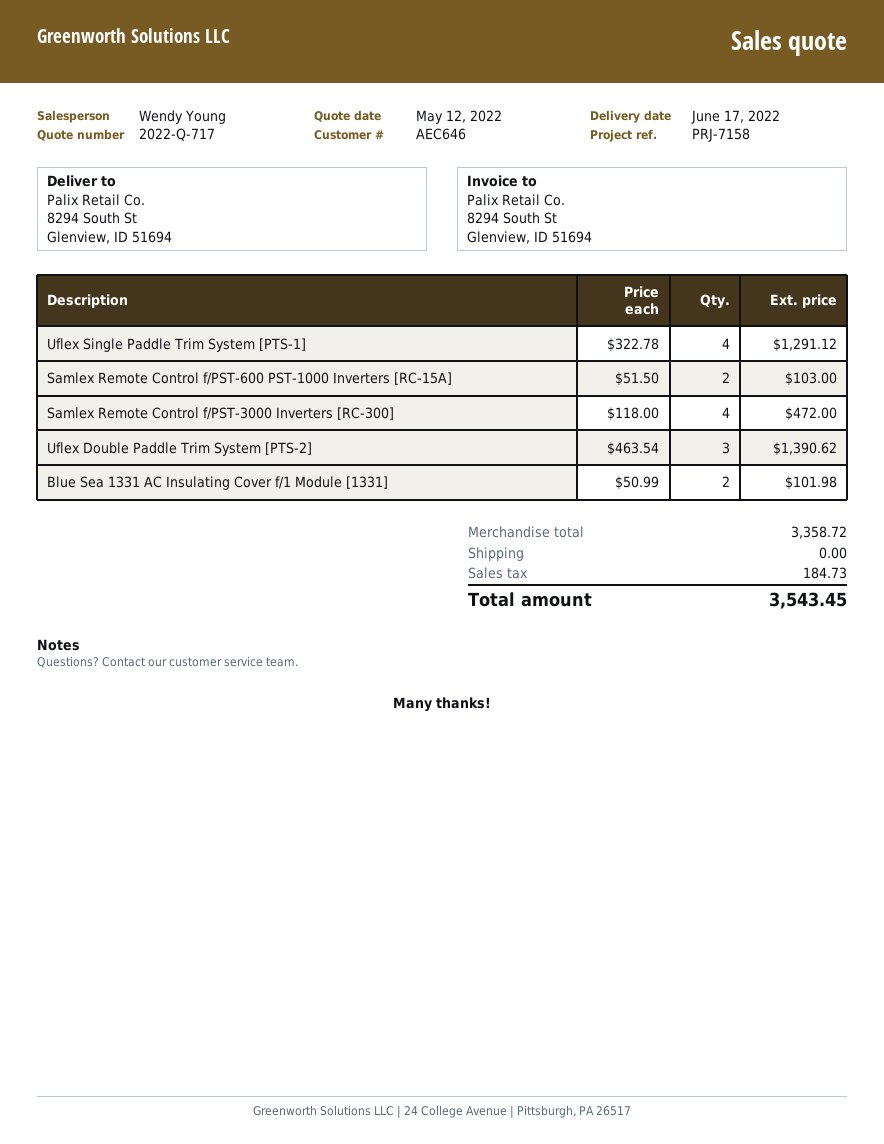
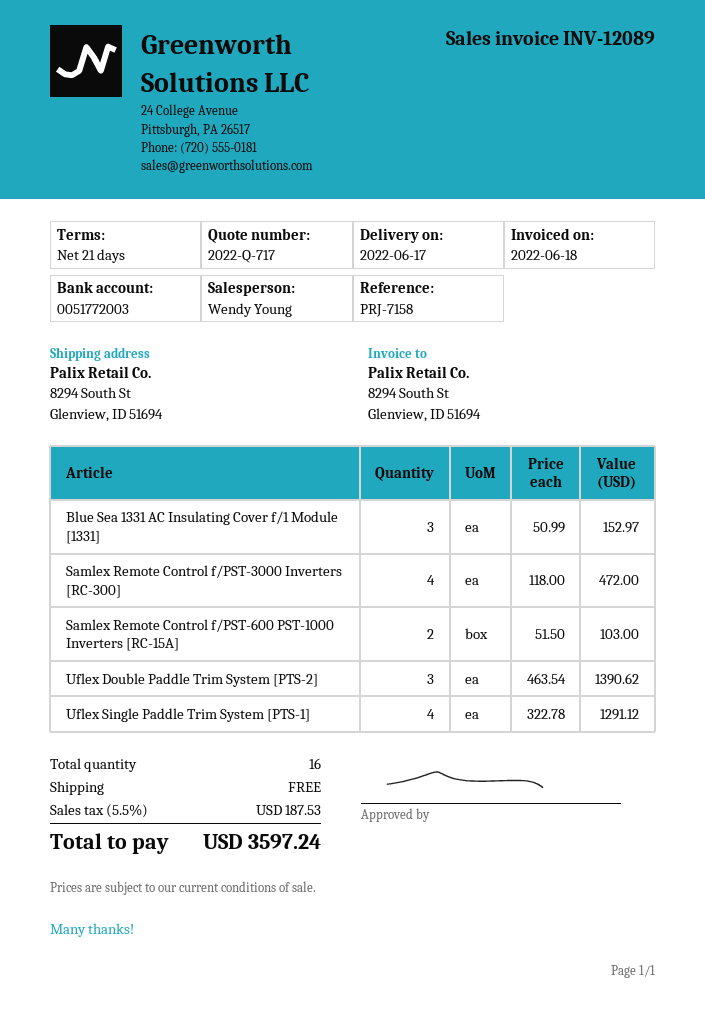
Blue Sea 1331 AC Insulating Cover f/1 Module [1331]: 2 x 50.99 = 101.98 -> 3 x 50.99 = 152.97
tax: 184.73 -> 187.53
total: 3543.45 -> 3597.24

